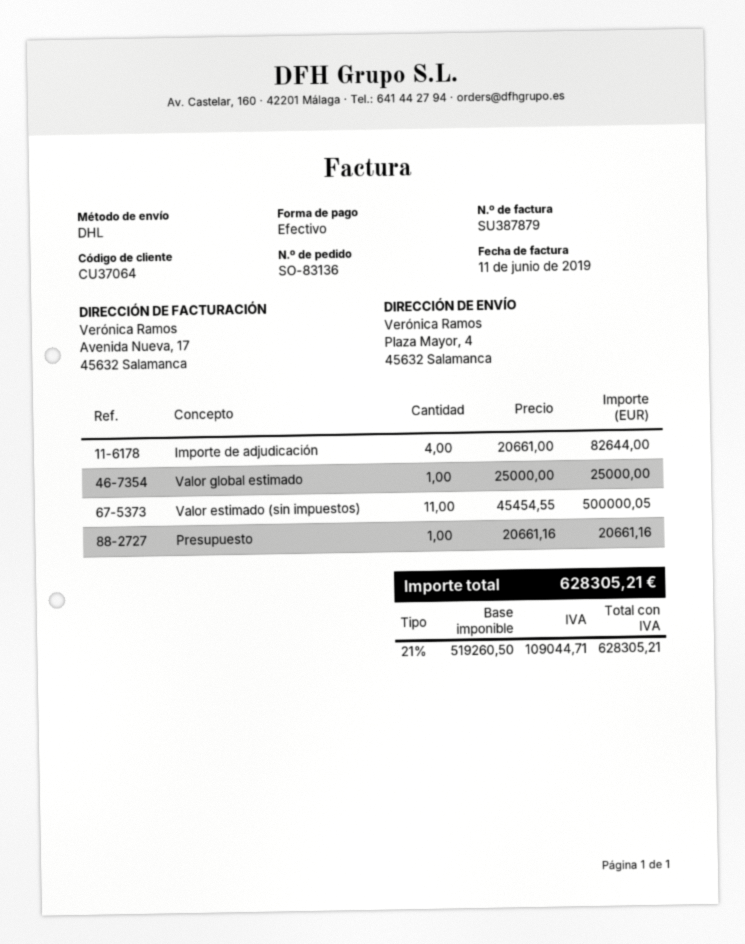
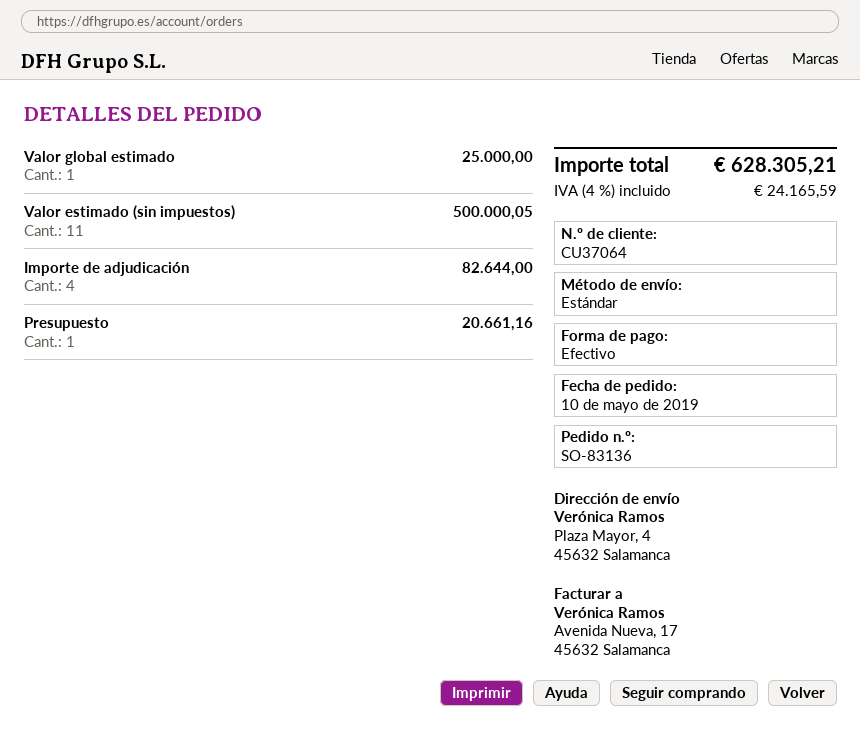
shipping method: DHL -> standard
tax: 21% = 109044.71 -> 4% = 24165.59

